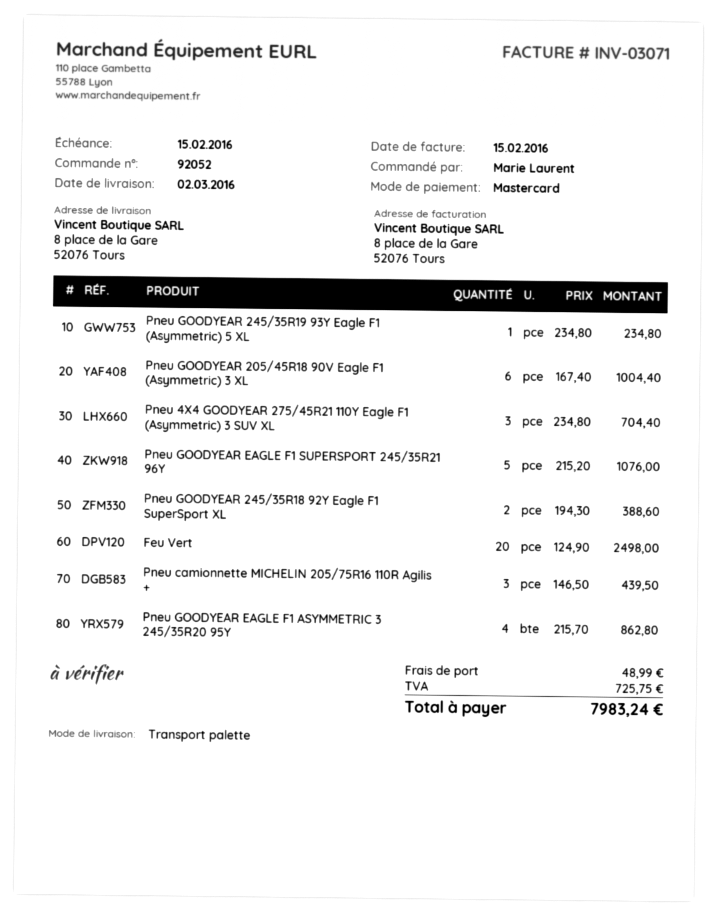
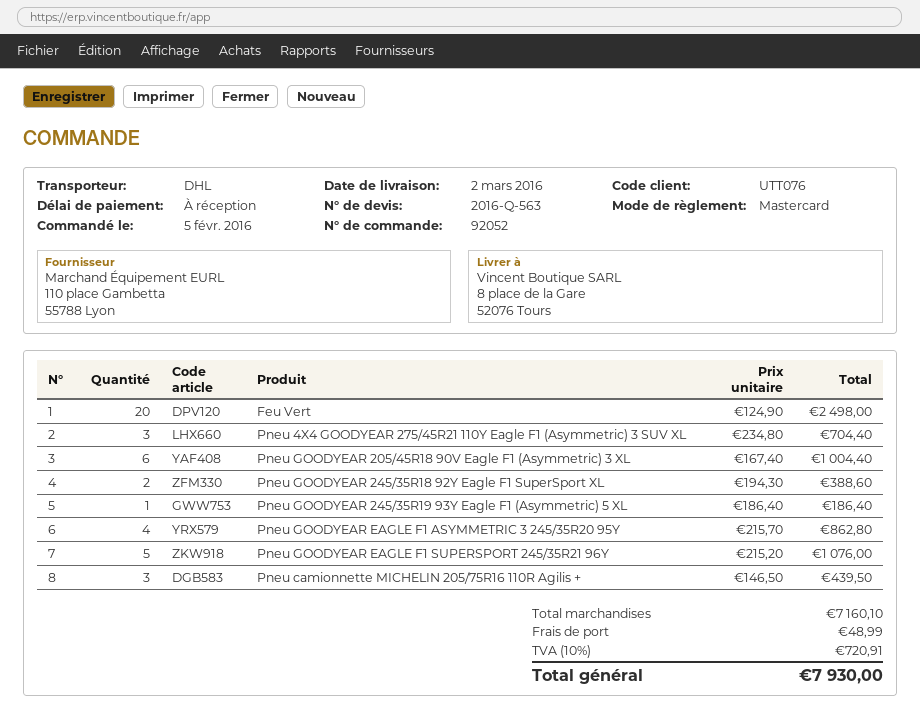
shipping method: pallet freight -> DHL
Pneu GOODYEAR 245/35R19 93Y Eagle F1 (Asymmetric) 5 XL: 1 x 234.80 = 234.80 -> 1 x 186.40 = 186.40
tax: 725.75 -> 720.91
total: 7983.24 -> 7930.00

